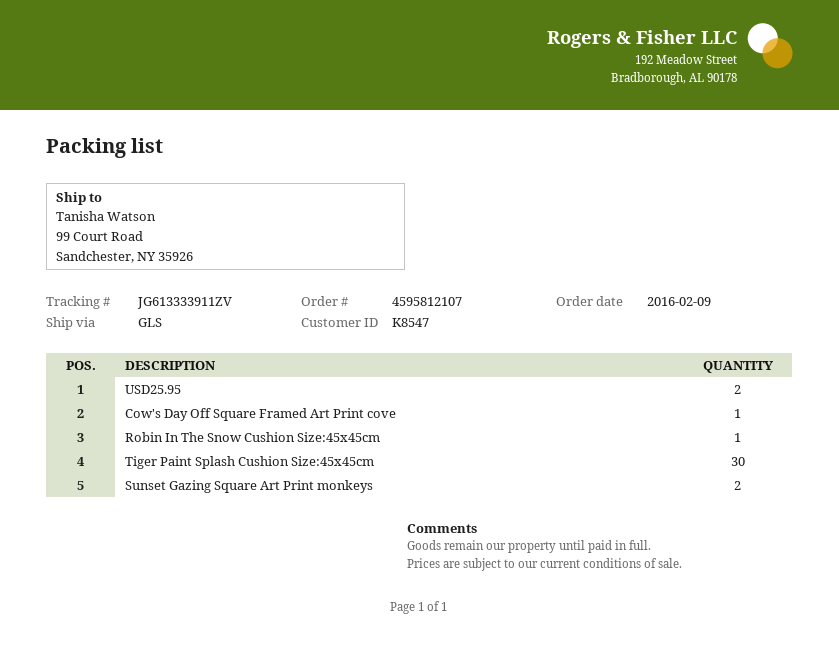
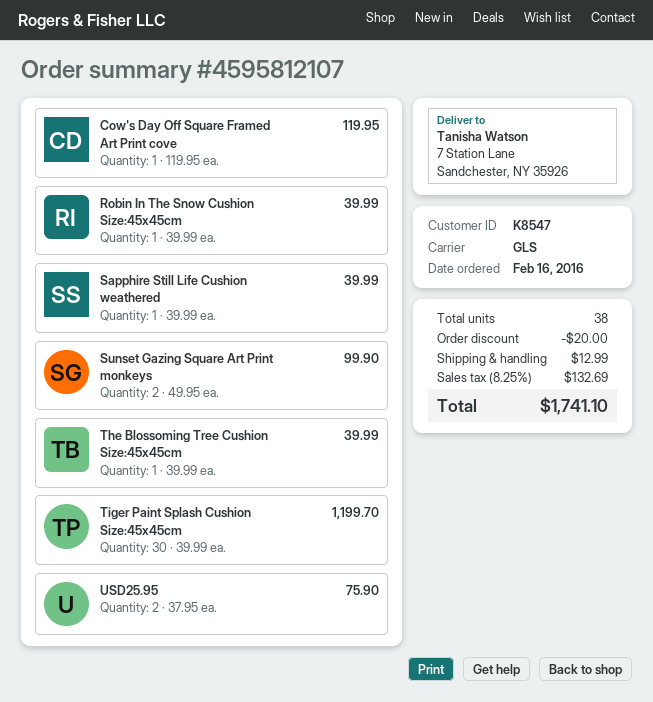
order date: 2016-02-09 -> 2016-02-16
ship to: 99 Court Road, Sandchester, NY 35926 -> 7 Station Lane, Sandchester, NY 35926
Sapphire Still Life Cushion weathered: none -> 1
The Blossoming Tree Cushion Size:45x45cm: none -> 1

